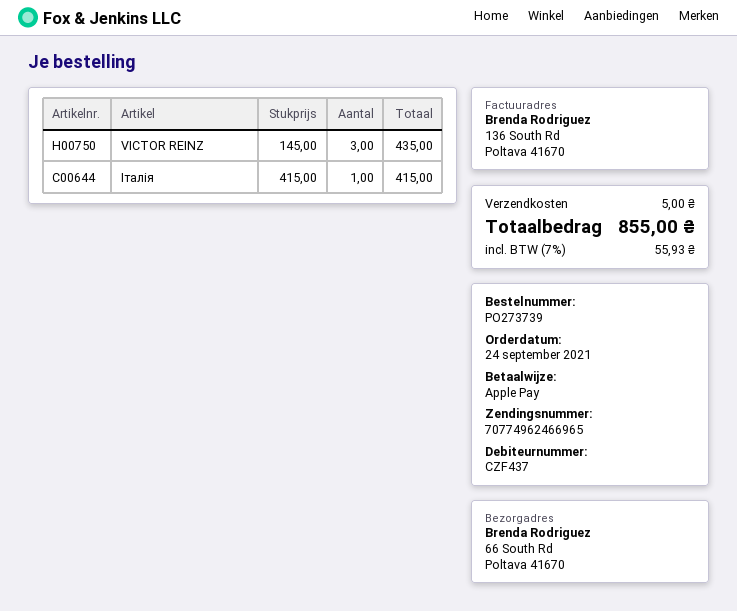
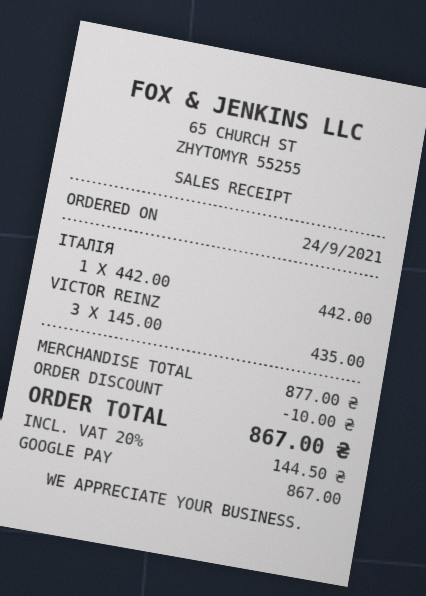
payment method: Apple Pay -> Google Pay
Італія: 1 x 415.00 = 415.00 -> 1 x 442.00 = 442.00
discount: none -> 10.00
shipping: 5.00 -> none
tax: 7% = 55.93 -> 20% = 144.50
total: 855.00 -> 867.00

